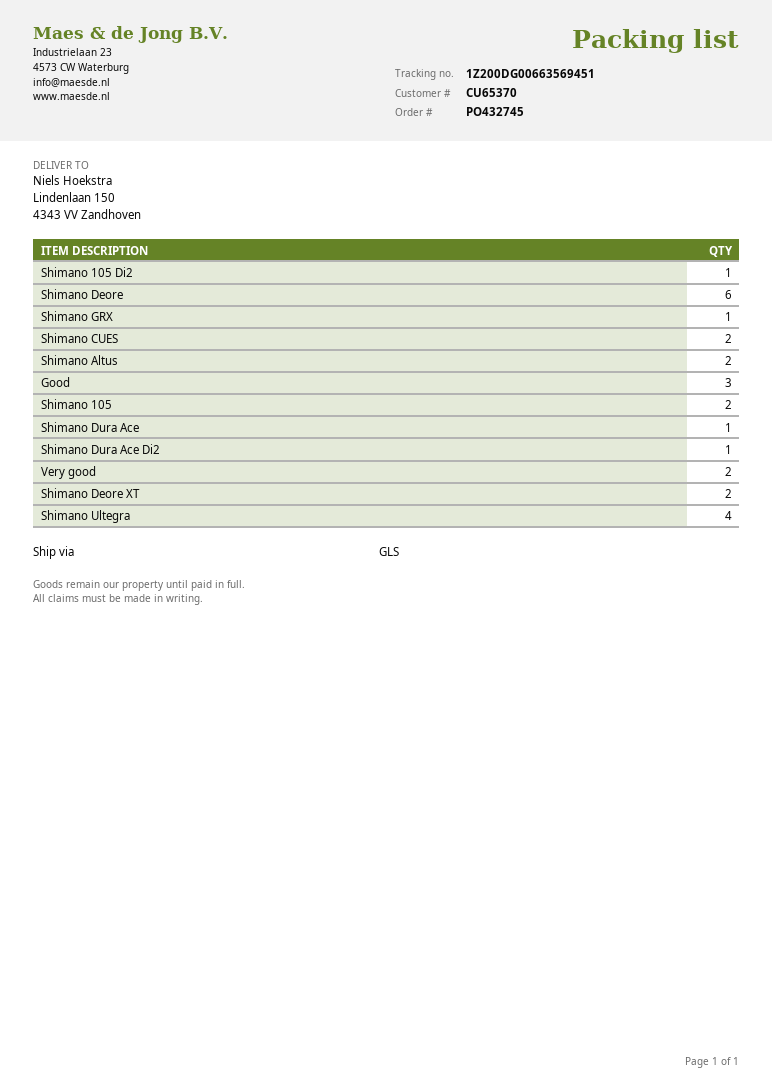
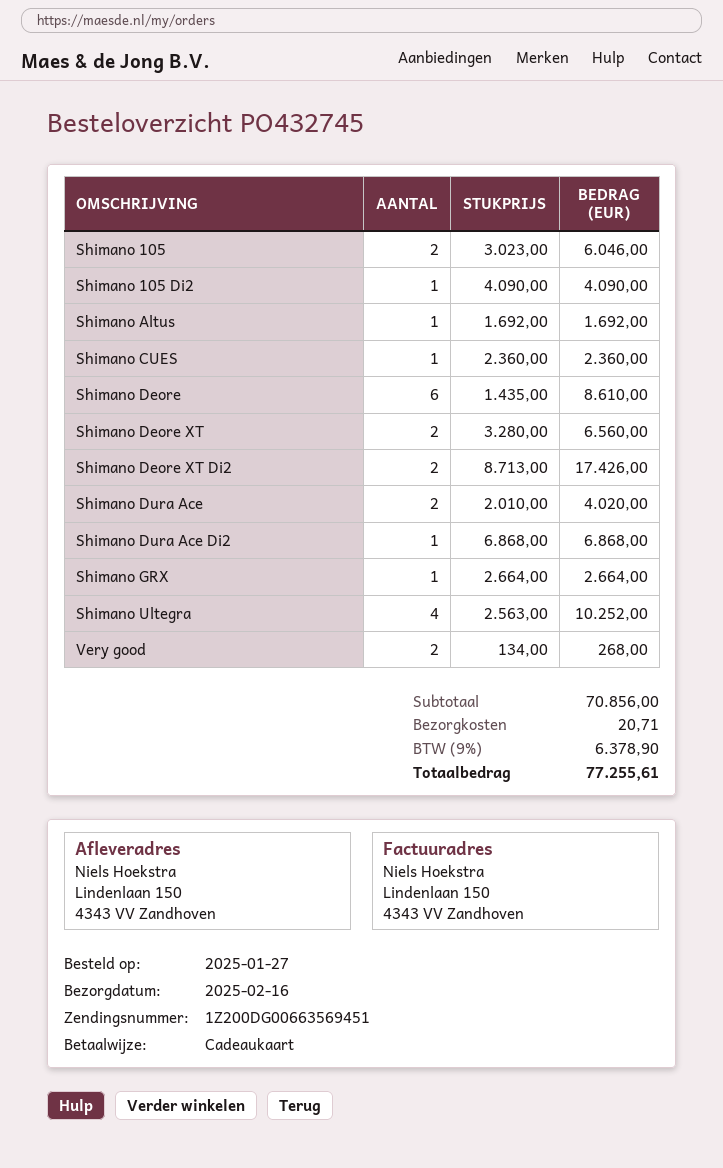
Shimano CUES: 2 -> 1
Shimano Altus: 2 -> 1
Good: 3 -> none
Shimano Dura Ace: 1 -> 2
Shimano Deore XT Di2: none -> 2

